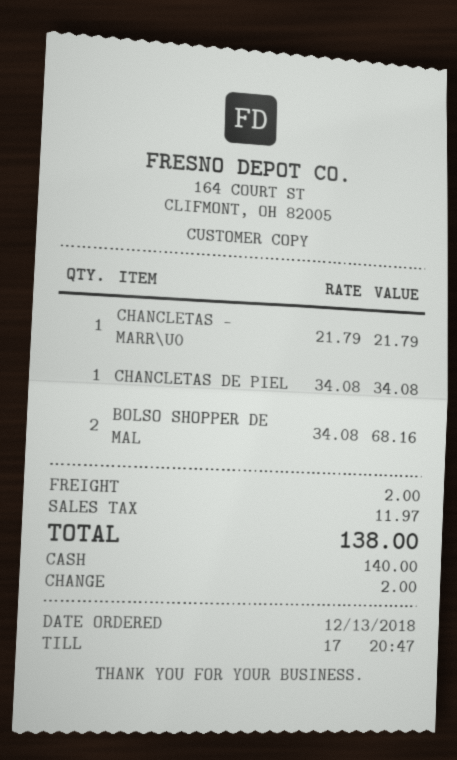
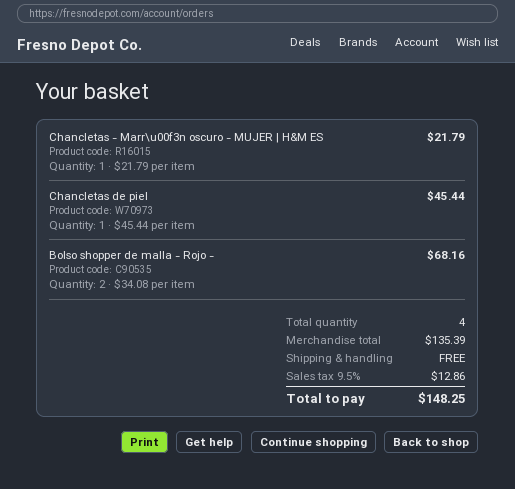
CHANCLETAS DE PIEL: 1 x 34.08 = 34.08 -> 1 x 45.44 = 45.44
shipping: 2.00 -> 0.00
tax: 11.97 -> 12.86
total: 138.00 -> 148.25

